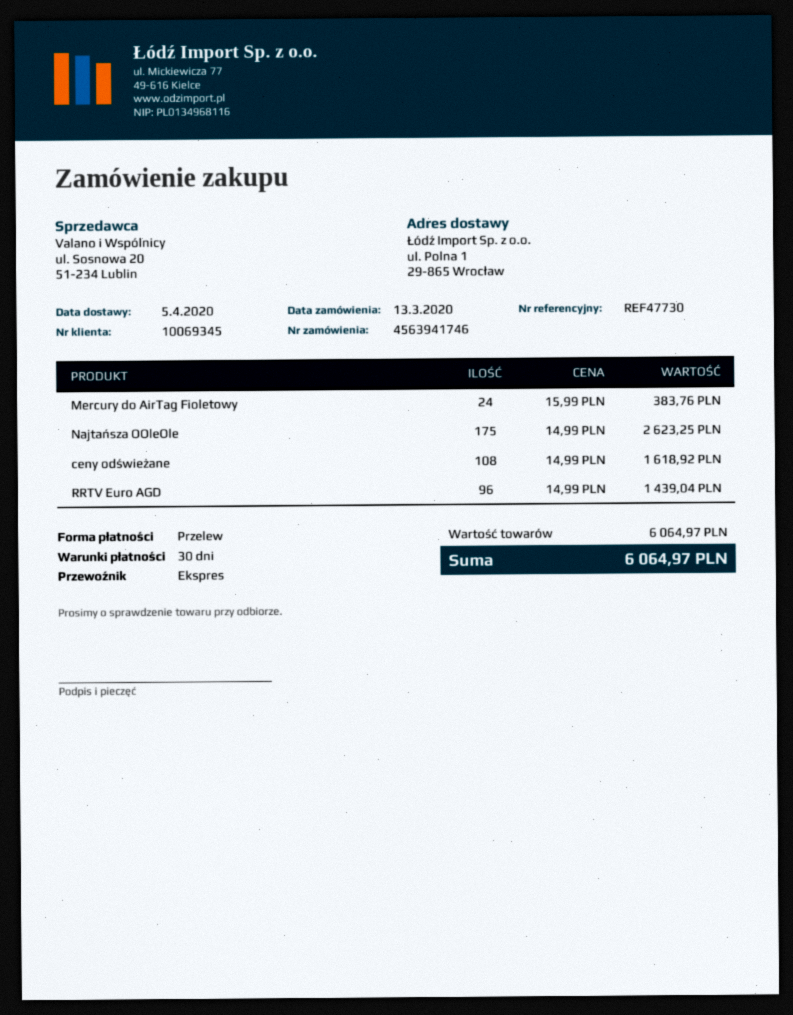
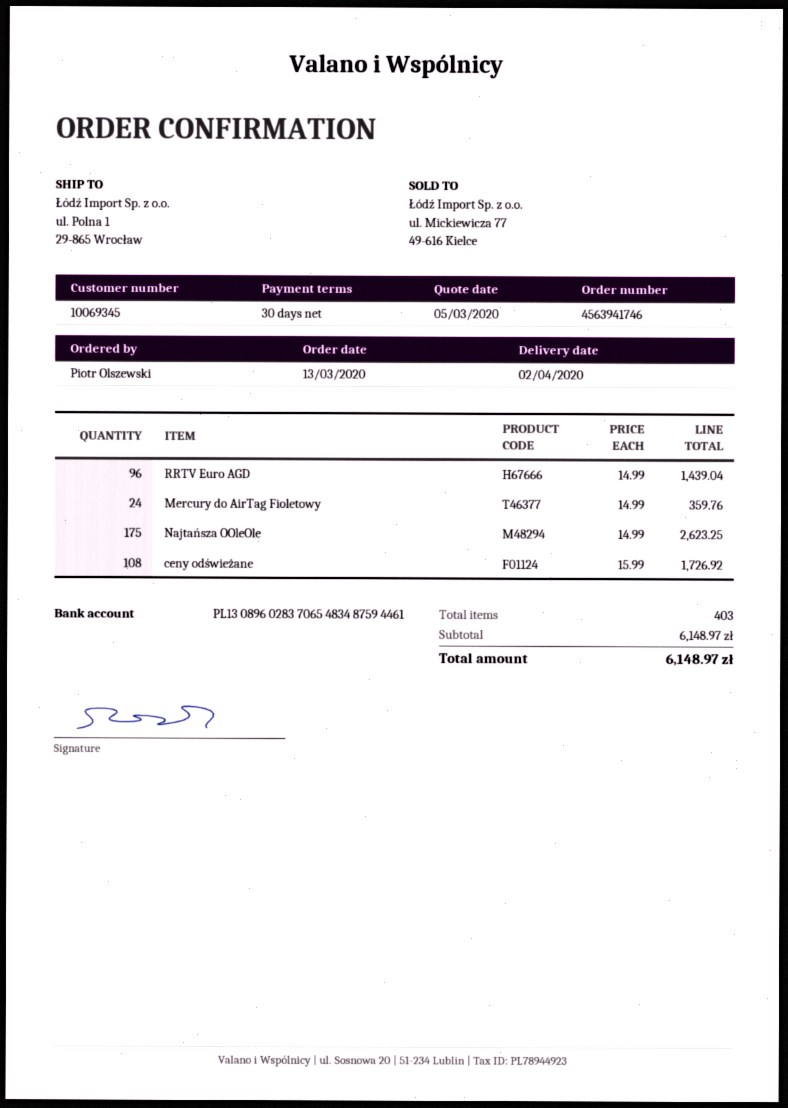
delivery date: 2020-04-05 -> 2020-04-02
Mercury do AirTag Fioletowy: 24 x 15.99 = 383.76 -> 24 x 14.99 = 359.76
ceny odświeżane: 108 x 14.99 = 1618.92 -> 108 x 15.99 = 1726.92
subtotal: 6064.97 -> 6148.97
total: 6064.97 -> 6148.97

